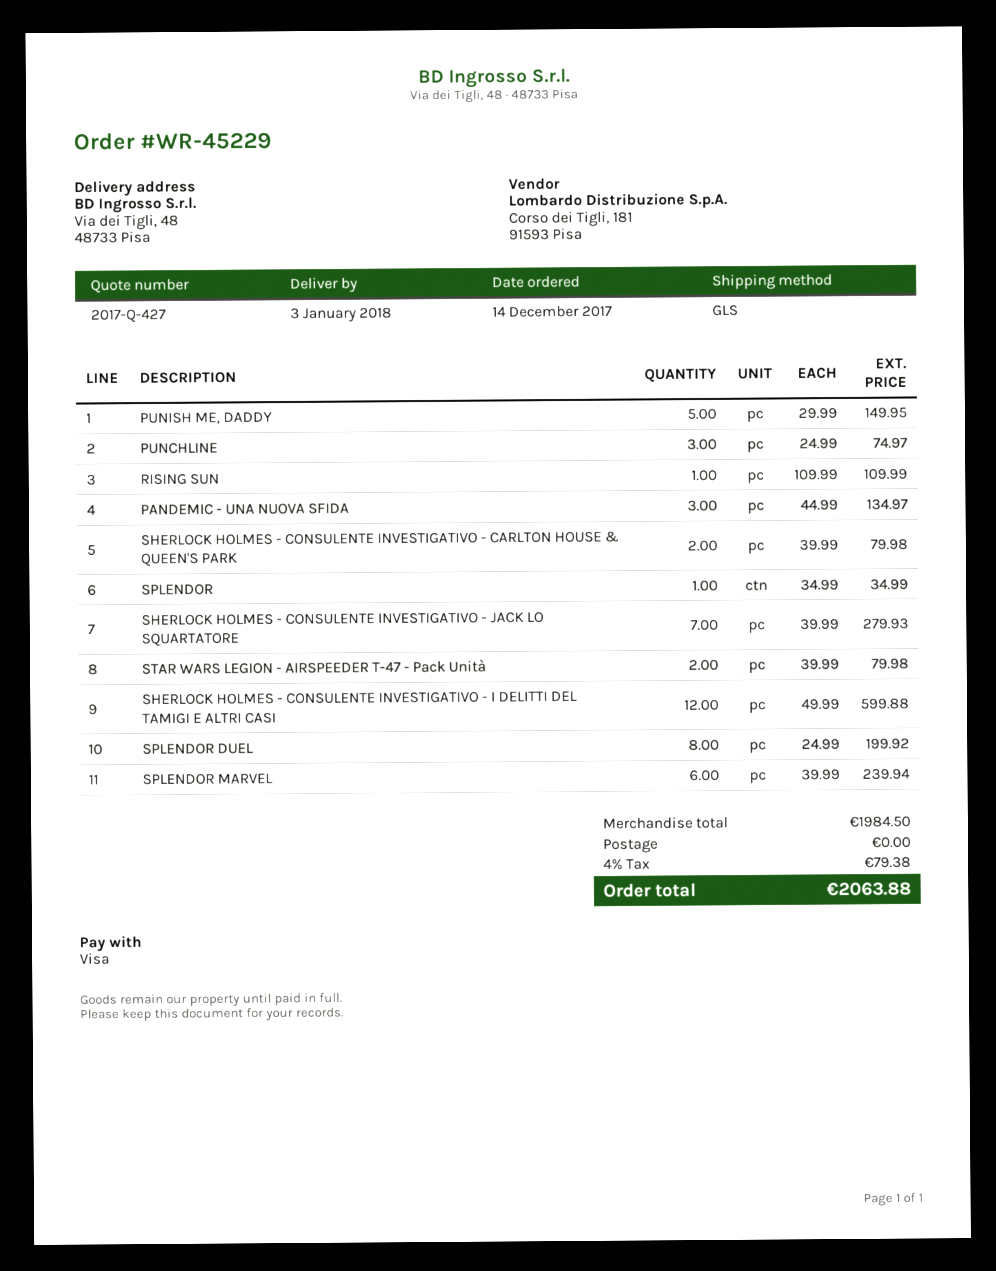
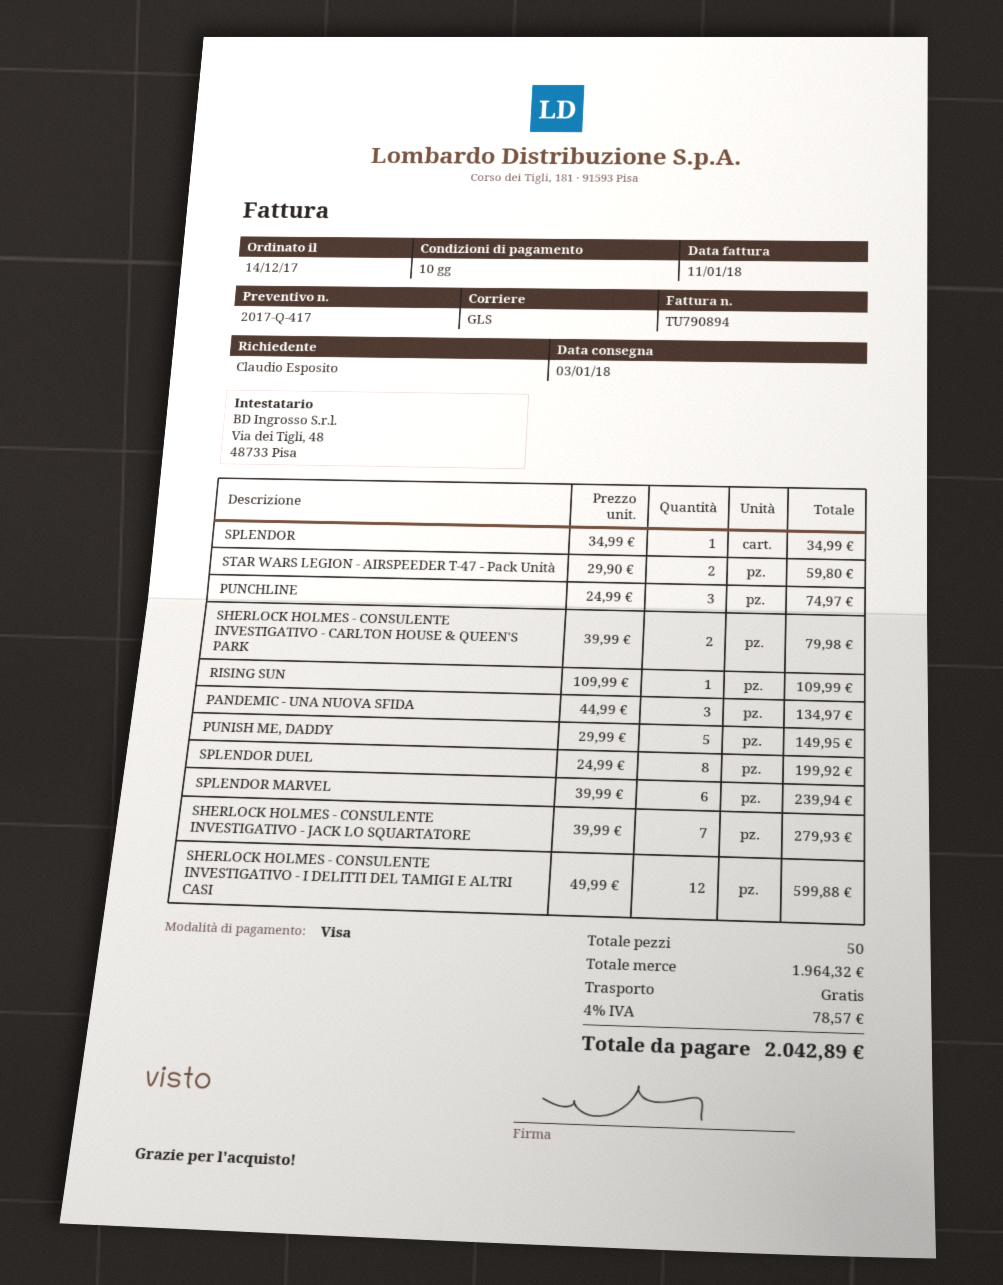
quote number: 2017-Q-427 -> 2017-Q-417
STAR WARS LEGION - AIRSPEEDER T-47 - Pack Unità: 2 x 39.99 = 79.98 -> 2 x 29.90 = 59.80
subtotal: 1984.50 -> 1964.32
tax: 4% = 79.38 -> 4% = 78.57
total: 2063.88 -> 2042.89

